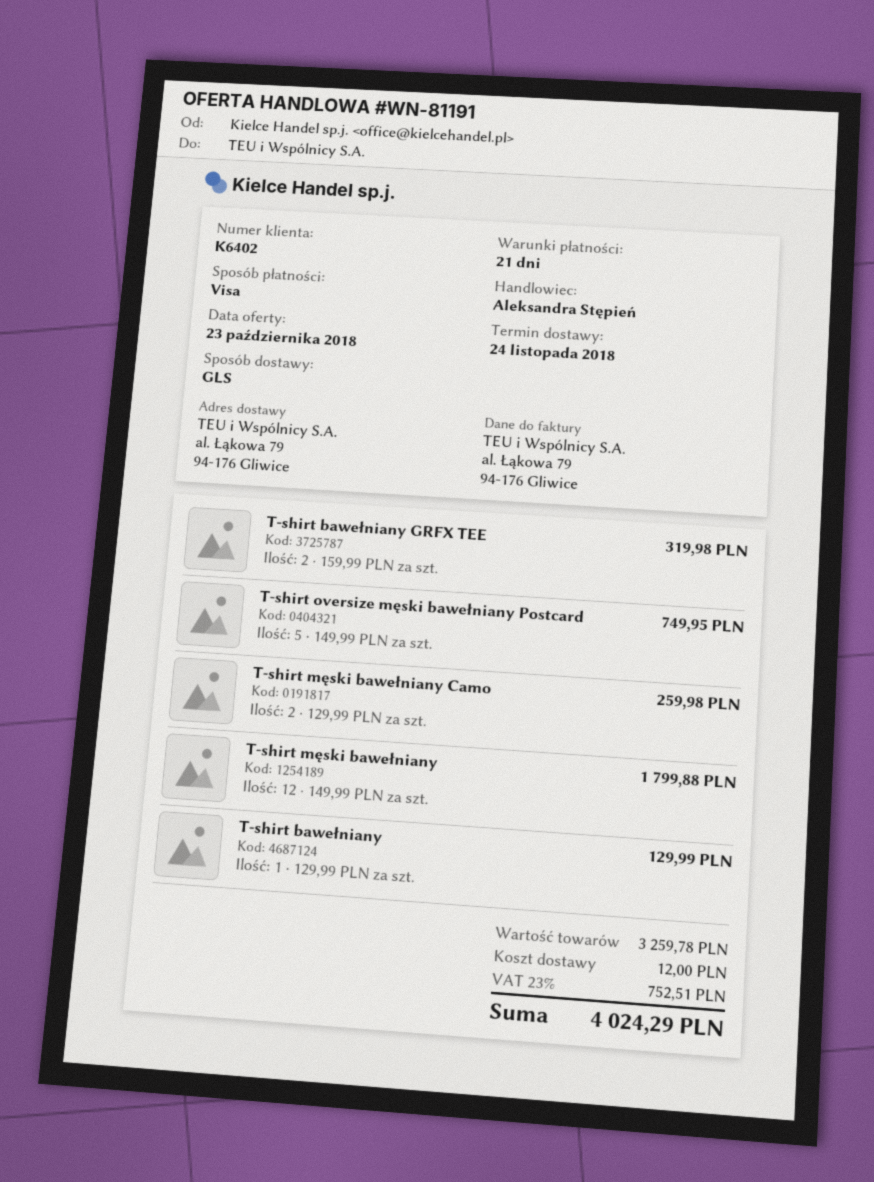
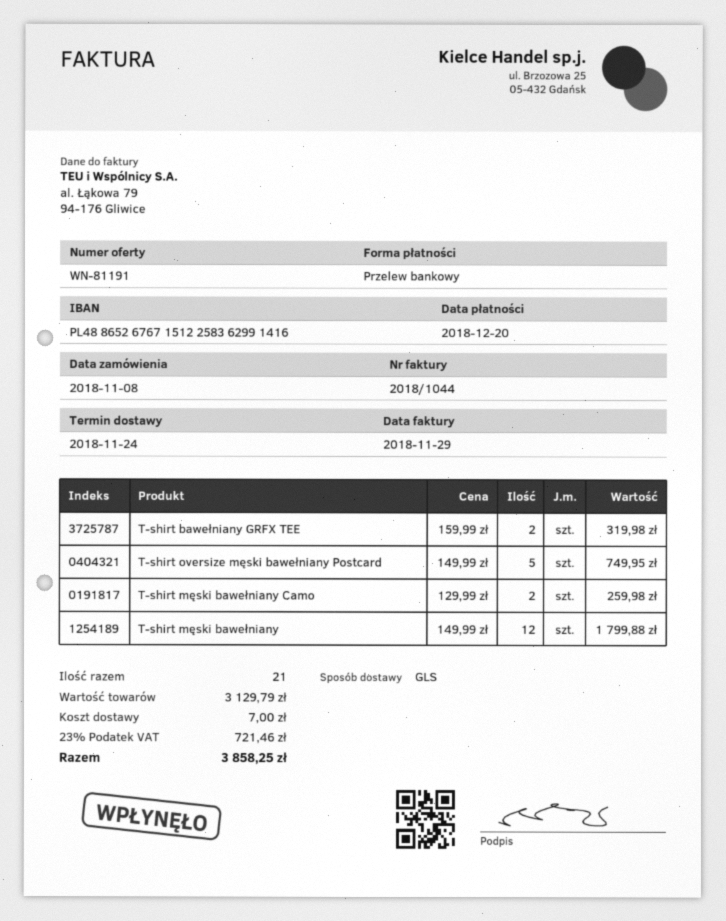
payment method: Visa -> bank transfer
T-shirt bawełniany: 1 x 129.99 = 129.99 -> none
subtotal: 3259.78 -> 3129.79
shipping: 12.00 -> 7.00
tax: 23% = 752.51 -> 23% = 721.46
total: 4024.29 -> 3858.25

